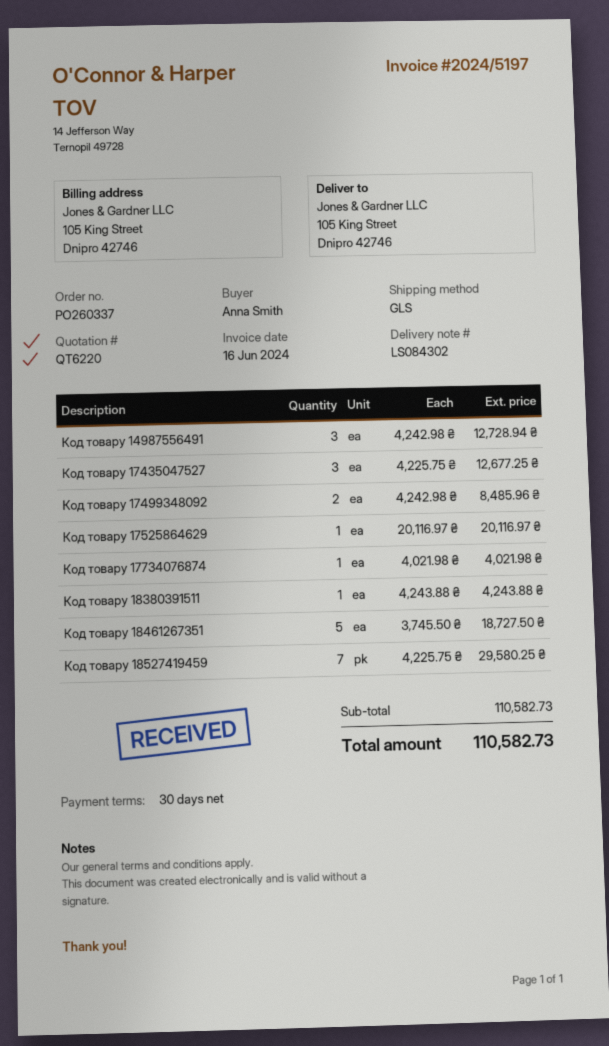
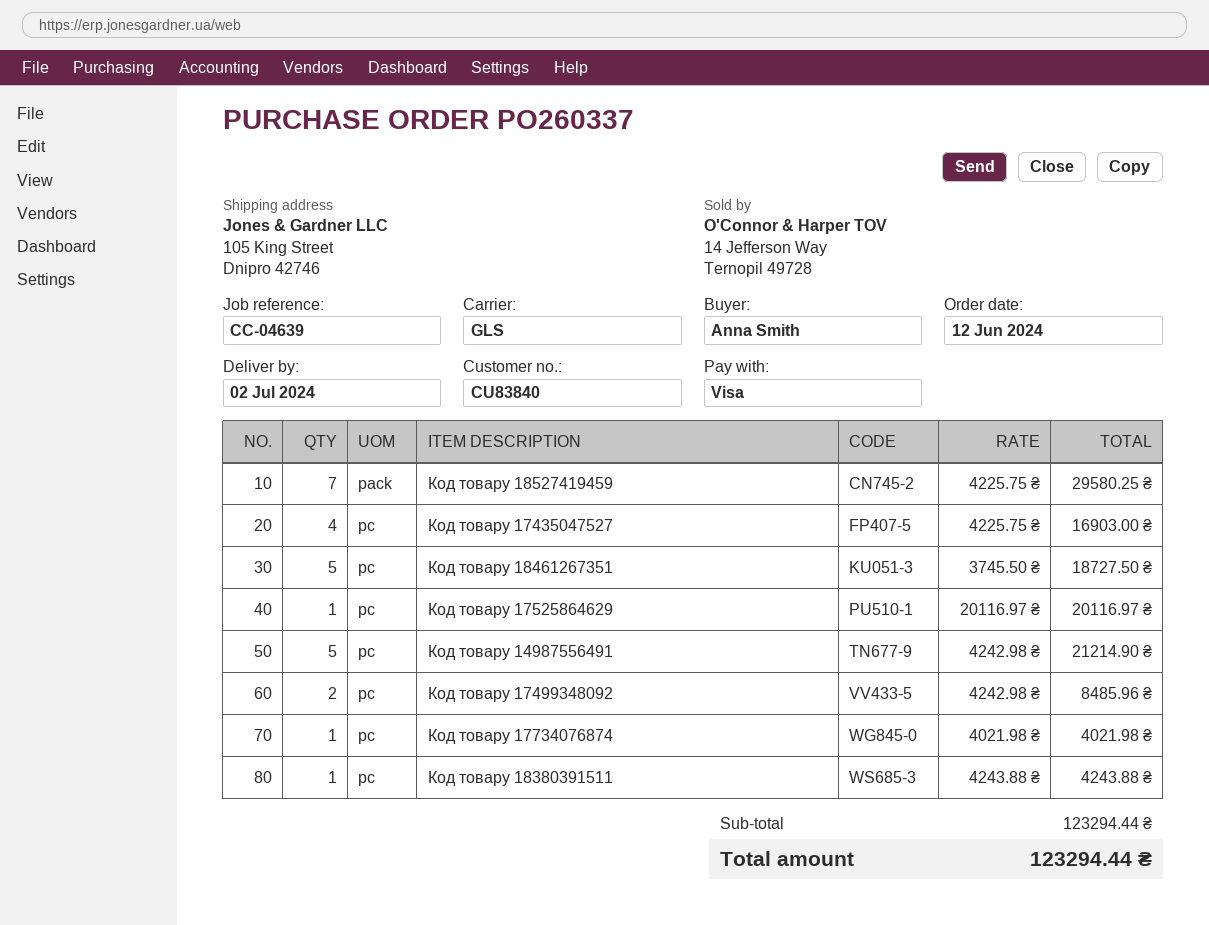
Код товару 14987556491: 3 x 4242.98 = 12728.94 -> 5 x 4242.98 = 21214.90
Код товару 17435047527: 3 x 4225.75 = 12677.25 -> 4 x 4225.75 = 16903.00
subtotal: 110582.73 -> 123294.44
total: 110582.73 -> 123294.44

